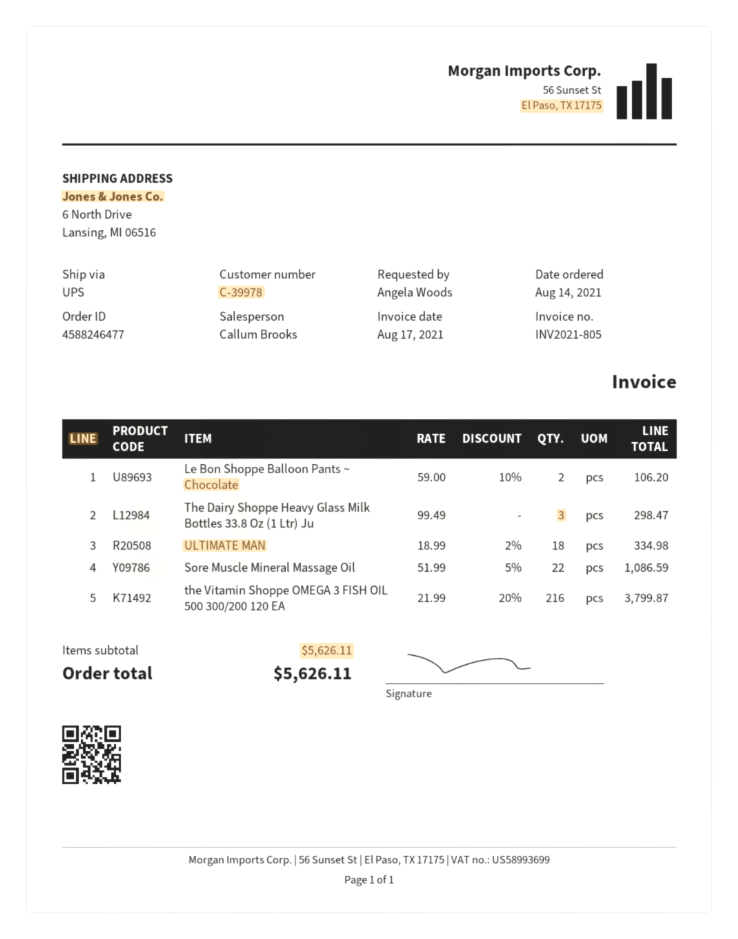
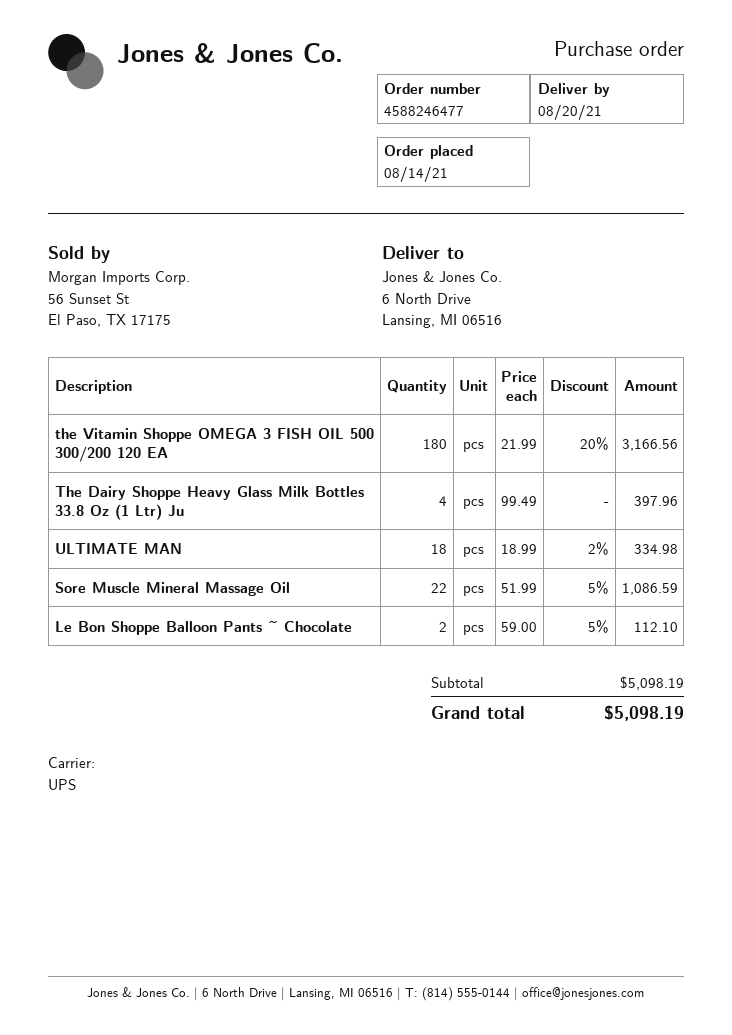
Le Bon Shoppe Balloon Pants ~ Chocolate: 2 x 59.00 - 10% = 106.20 -> 2 x 59.00 - 5% = 112.10
The Dairy Shoppe Heavy Glass Milk Bottles 33.8 Oz (1 Ltr) Ju: 3 x 99.49 = 298.47 -> 4 x 99.49 = 397.96
the Vitamin Shoppe OMEGA 3 FISH OIL 500 300/200 120 EA: 216 x 21.99 - 20% = 3799.87 -> 180 x 21.99 - 20% = 3166.56
subtotal: 5626.11 -> 5098.19
total: 5626.11 -> 5098.19

